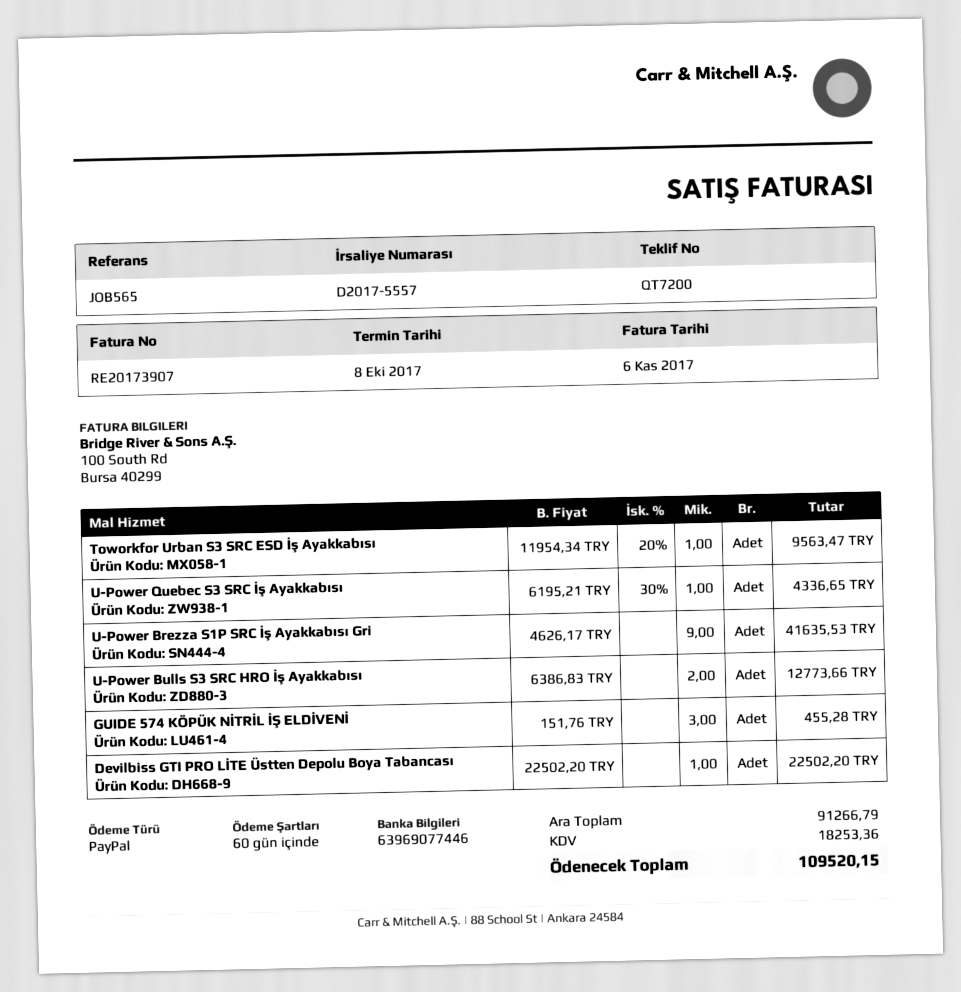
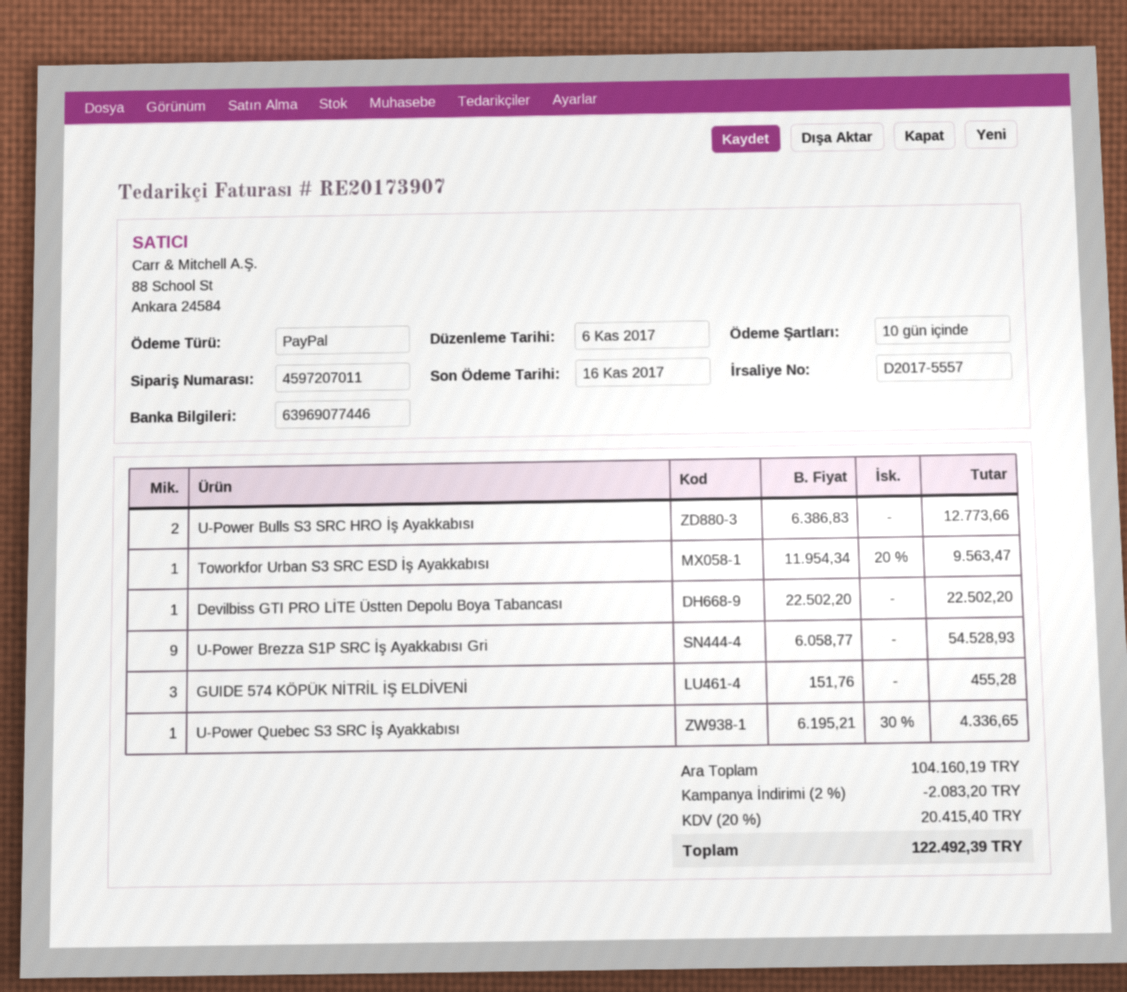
payment terms: 60 days -> 10 days
U-Power Brezza S1P SRC İş Ayakkabısı Gri: 9 x 4626.17 = 41635.53 -> 9 x 6058.77 = 54528.93
subtotal: 91266.79 -> 104160.19
discount: none -> 2% = 2083.20
tax: 18253.36 -> 20415.40
total: 109520.15 -> 122492.39

